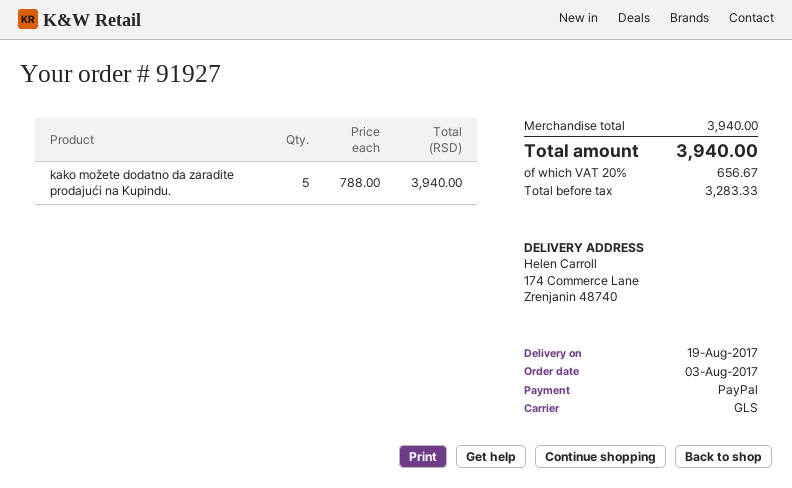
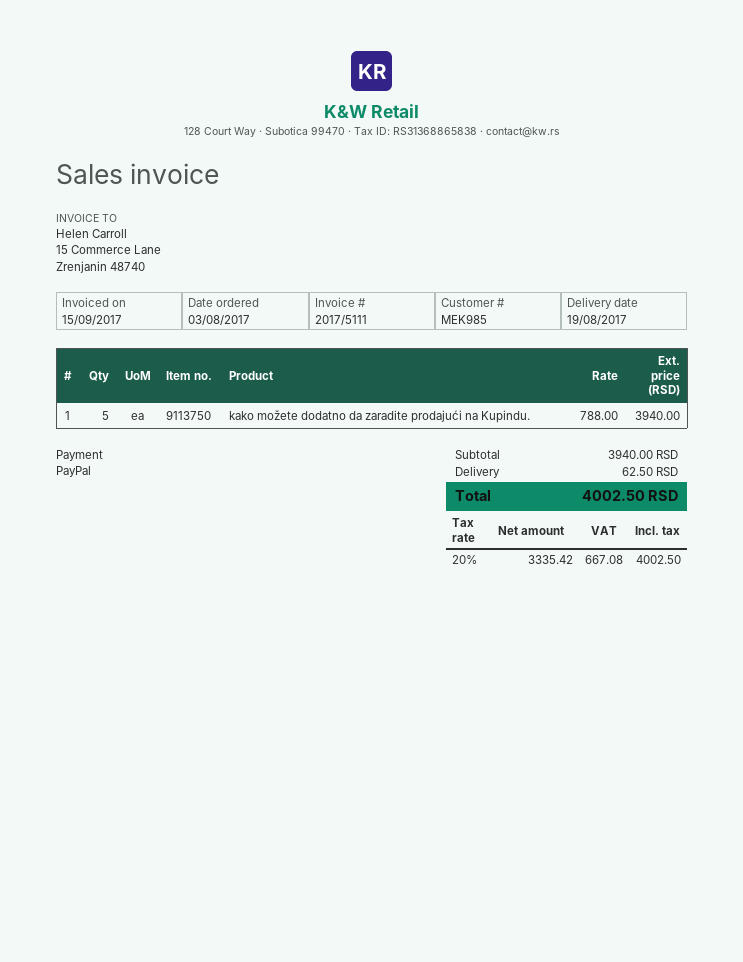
shipping: none -> 62.50
net: 3283.33 -> 3335.42
tax: 20% = 656.67 -> 20% = 667.08
total: 3940.00 -> 4002.50

